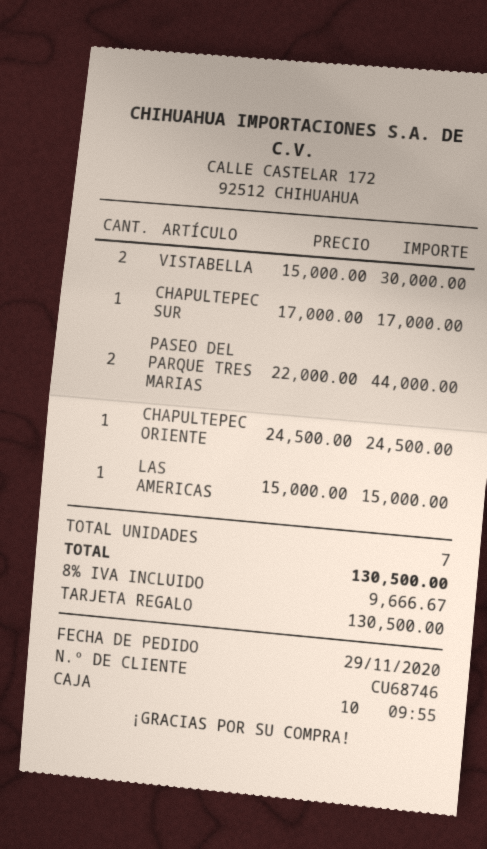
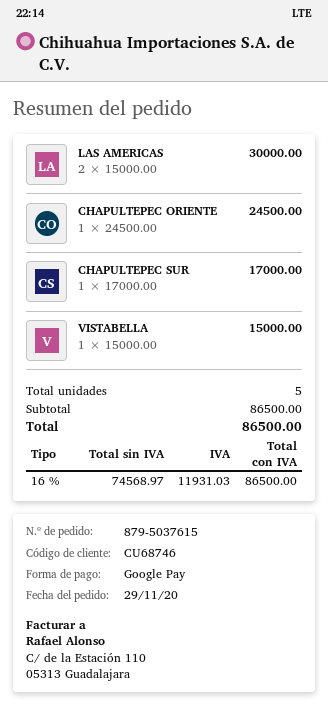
payment method: gift card -> Google Pay
VISTABELLA: 2 x 15000.00 = 30000.00 -> 1 x 15000.00 = 15000.00
PASEO DEL PARQUE TRES MARIAS: 2 x 22000.00 = 44000.00 -> none
LAS AMERICAS: 1 x 15000.00 = 15000.00 -> 2 x 15000.00 = 30000.00
total quantity: 7 -> 5
tax: 8% = 9666.67 -> 16% = 11931.03
total: 130500.00 -> 86500.00

